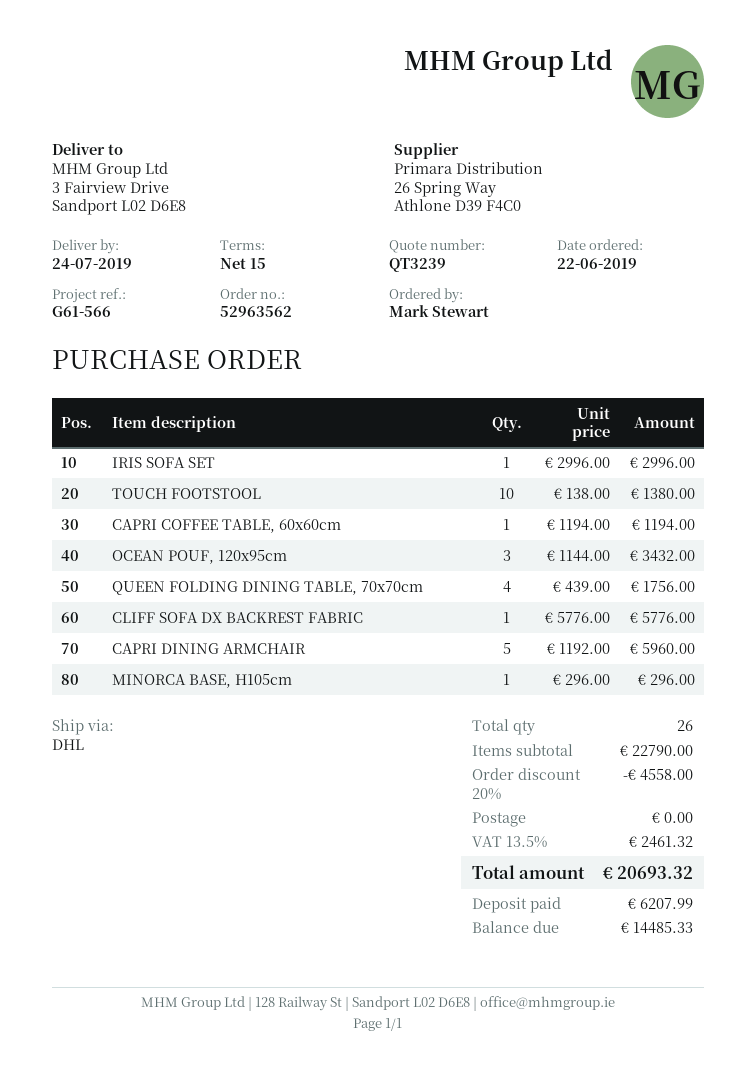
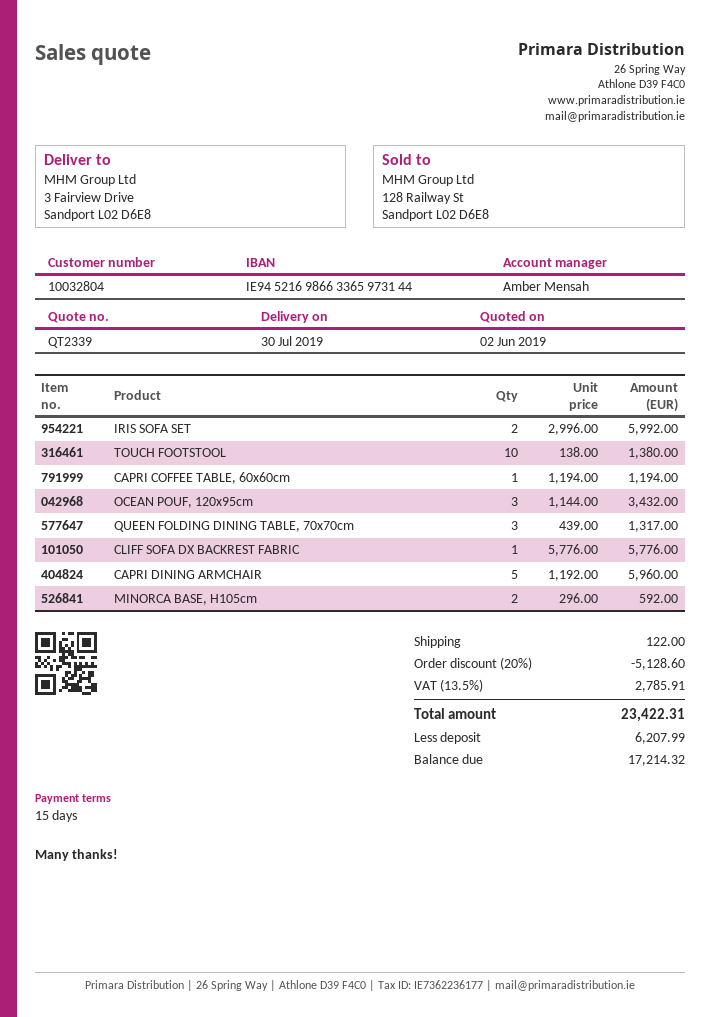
quote number: QT3239 -> QT2339
delivery date: 2019-07-24 -> 2019-07-30
IRIS SOFA SET: 1 x 2996.00 = 2996.00 -> 2 x 2996.00 = 5992.00
QUEEN FOLDING DINING TABLE, 70x70cm: 4 x 439.00 = 1756.00 -> 3 x 439.00 = 1317.00
MINORCA BASE, H105cm: 1 x 296.00 = 296.00 -> 2 x 296.00 = 592.00
discount: 20% = 4558.00 -> 20% = 5128.60
shipping: 0.00 -> 122.00
tax: 13.5% = 2461.32 -> 13.5% = 2785.91
total: 20693.32 -> 23422.31
balance: 14485.33 -> 17214.32

